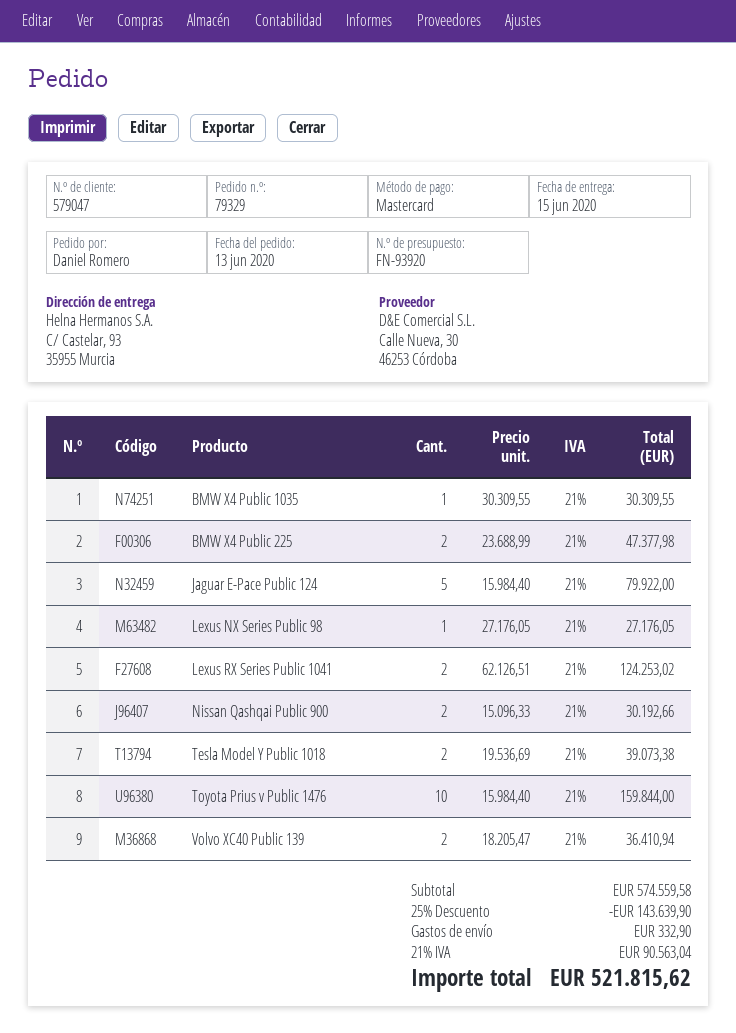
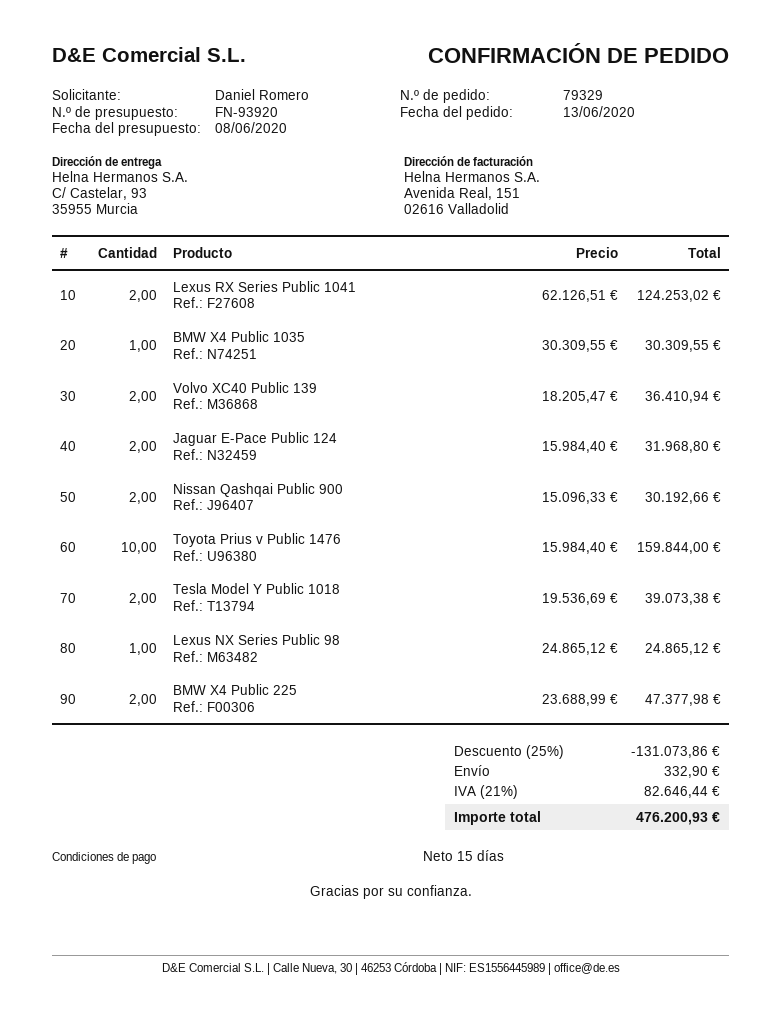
Jaguar E-Pace Public 124: 5 x 15984.40 = 79922.00 -> 2 x 15984.40 = 31968.80
Lexus NX Series Public 98: 1 x 27176.05 = 27176.05 -> 1 x 24865.12 = 24865.12
discount: 25% = 143639.90 -> 25% = 131073.86
tax: 21% = 90563.04 -> 21% = 82646.44
total: 521815.62 -> 476200.93

